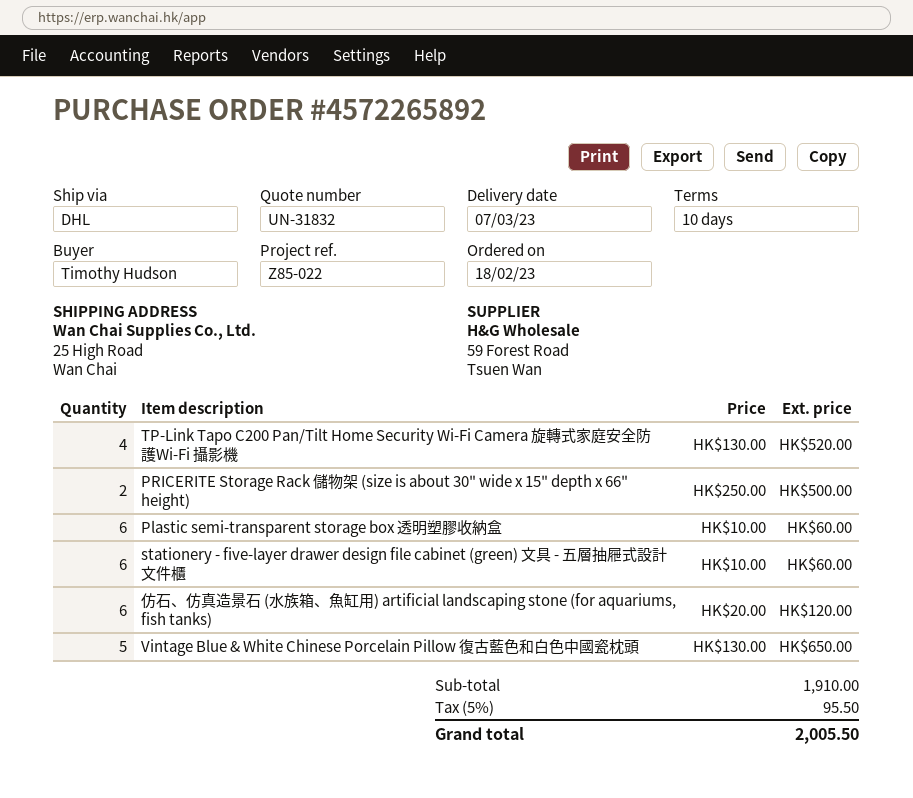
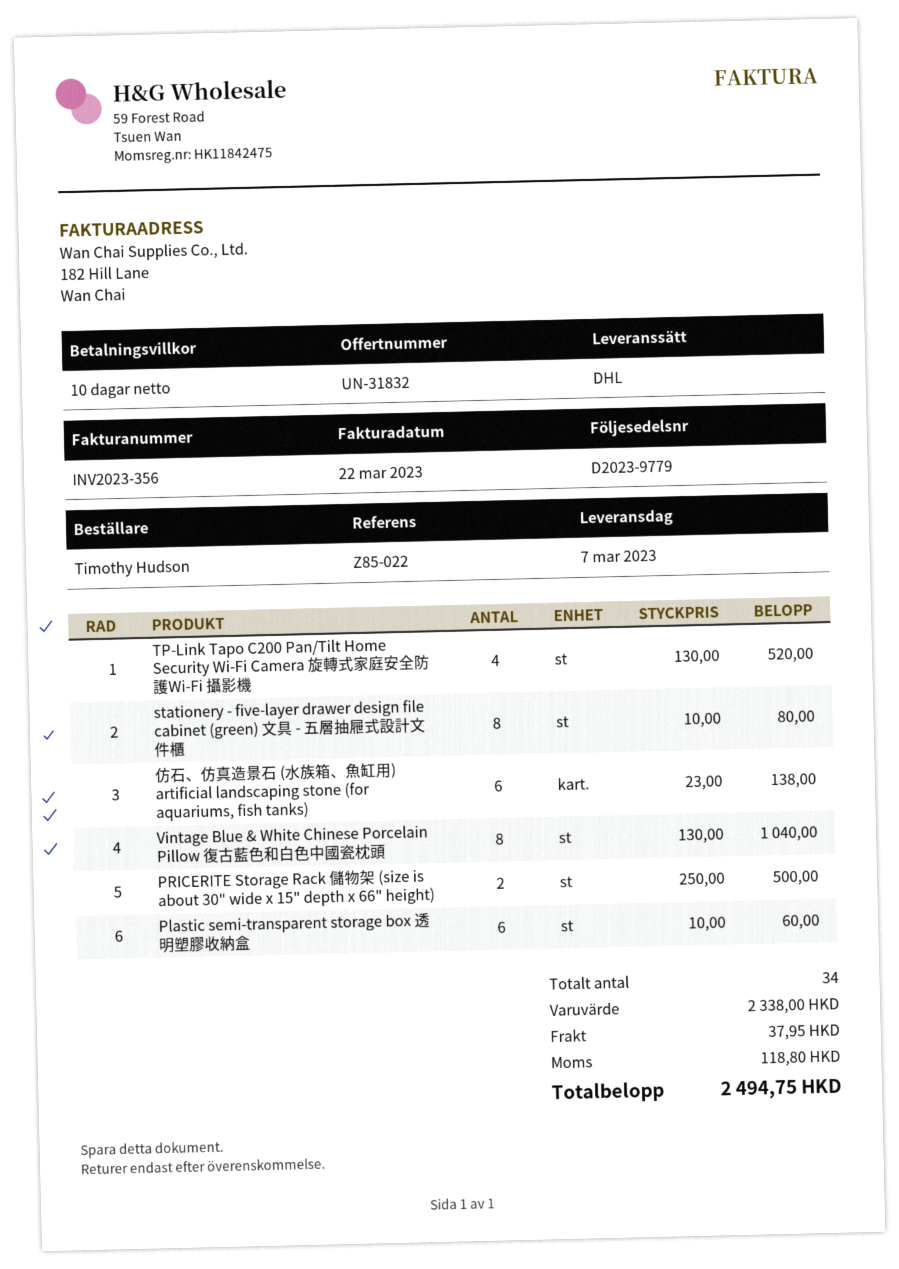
stationery - five-layer drawer design file cabinet (green) 文具 - 五層抽屜式設計文件櫃: 6 x 10.00 = 60.00 -> 8 x 10.00 = 80.00
仿石、仿真造景石 (水族箱、魚缸用) artificial landscaping stone (for aquariums, fish tanks): 6 x 20.00 = 120.00 -> 6 x 23.00 = 138.00
Vintage Blue & White Chinese Porcelain Pillow 復古藍色和白色中國瓷枕頭: 5 x 130.00 = 650.00 -> 8 x 130.00 = 1040.00
subtotal: 1910.00 -> 2338.00
shipping: none -> 37.95
tax: 95.50 -> 118.80
total: 2005.50 -> 2494.75

